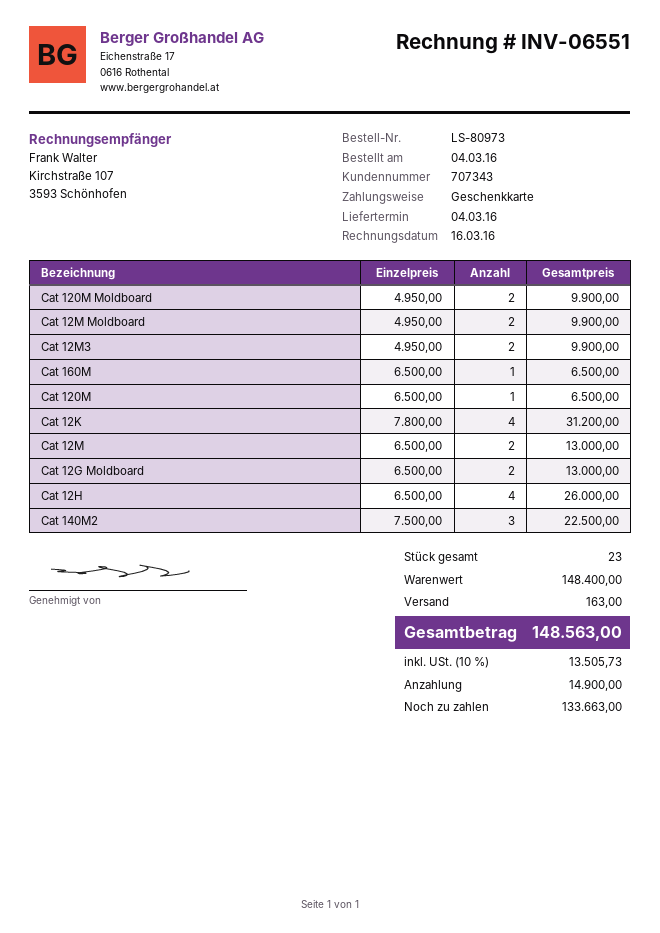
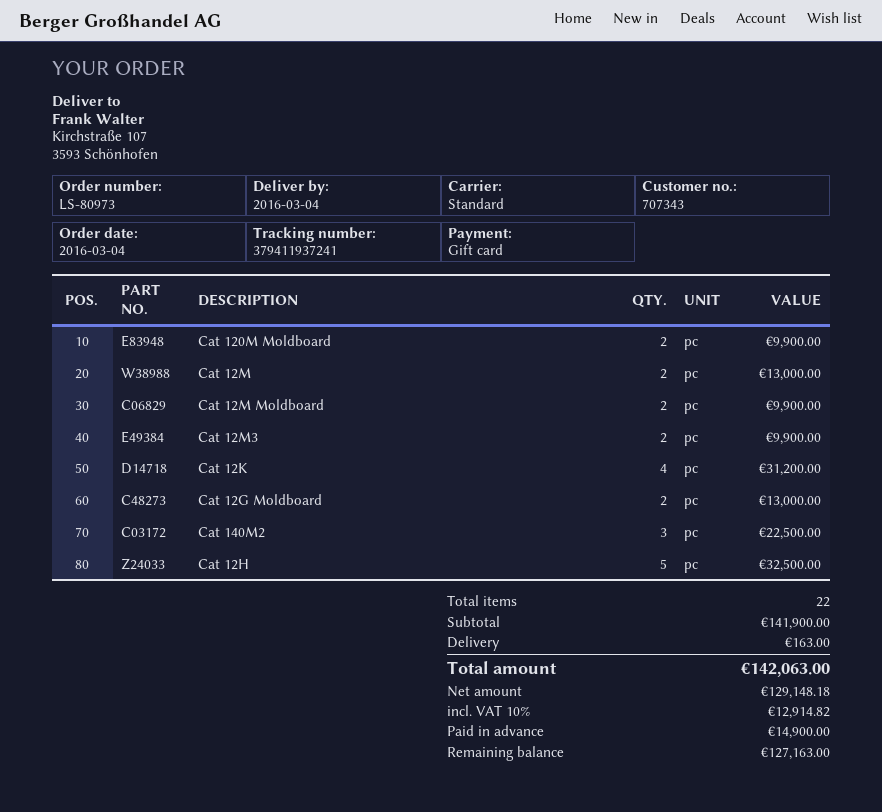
Cat 160M: 1 for 6500.00 -> none
Cat 120M: 1 for 6500.00 -> none
Cat 12H: 4 for 26000.00 -> 5 for 32500.00
total quantity: 23 -> 22
subtotal: 148400.00 -> 141900.00
tax: 10% = 13505.73 -> 10% = 12914.82
total: 148563.00 -> 142063.00
balance: 133663.00 -> 127163.00

